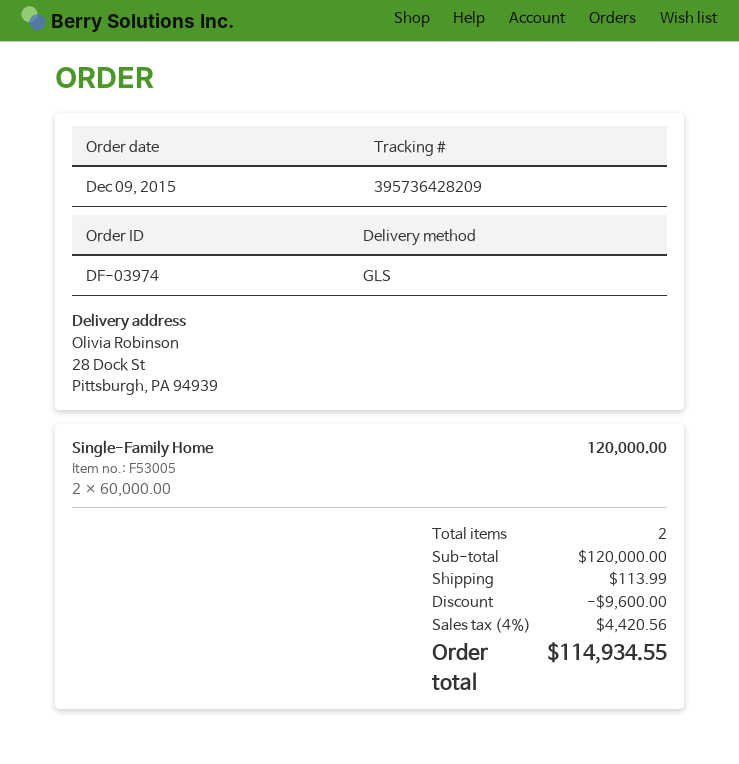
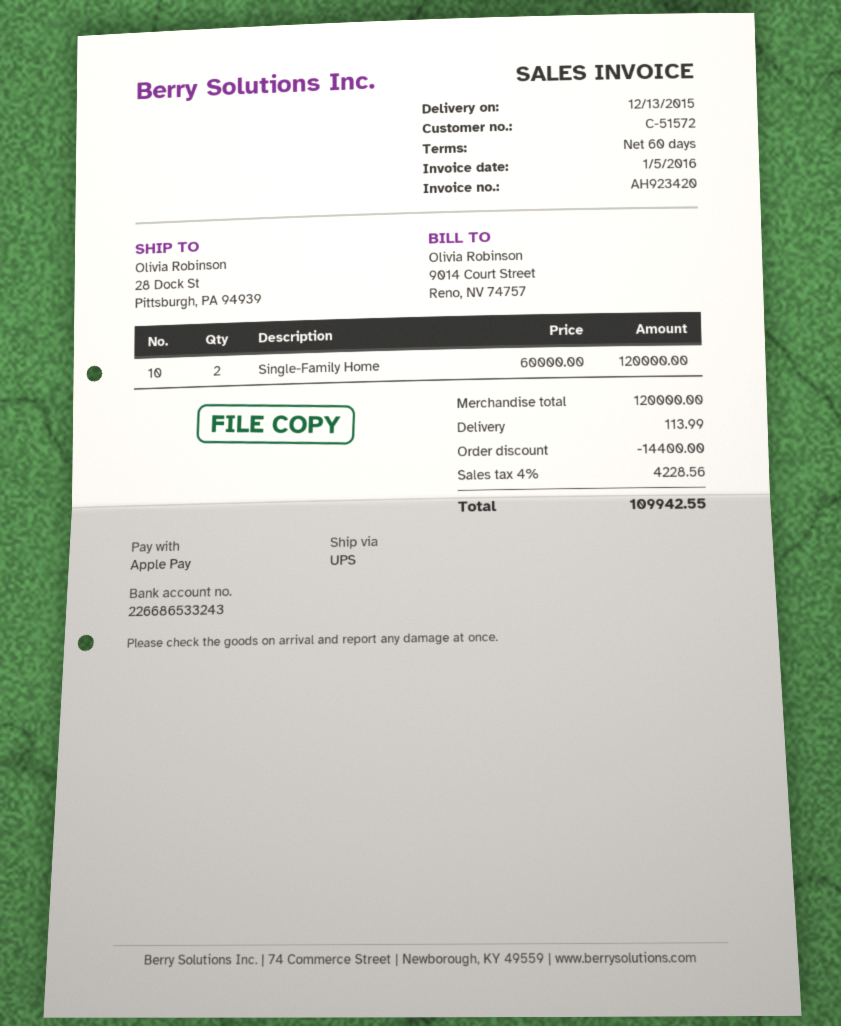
shipping method: GLS -> UPS
discount: 9600.00 -> 14400.00
tax: 4% = 4420.56 -> 4% = 4228.56
total: 114934.55 -> 109942.55

